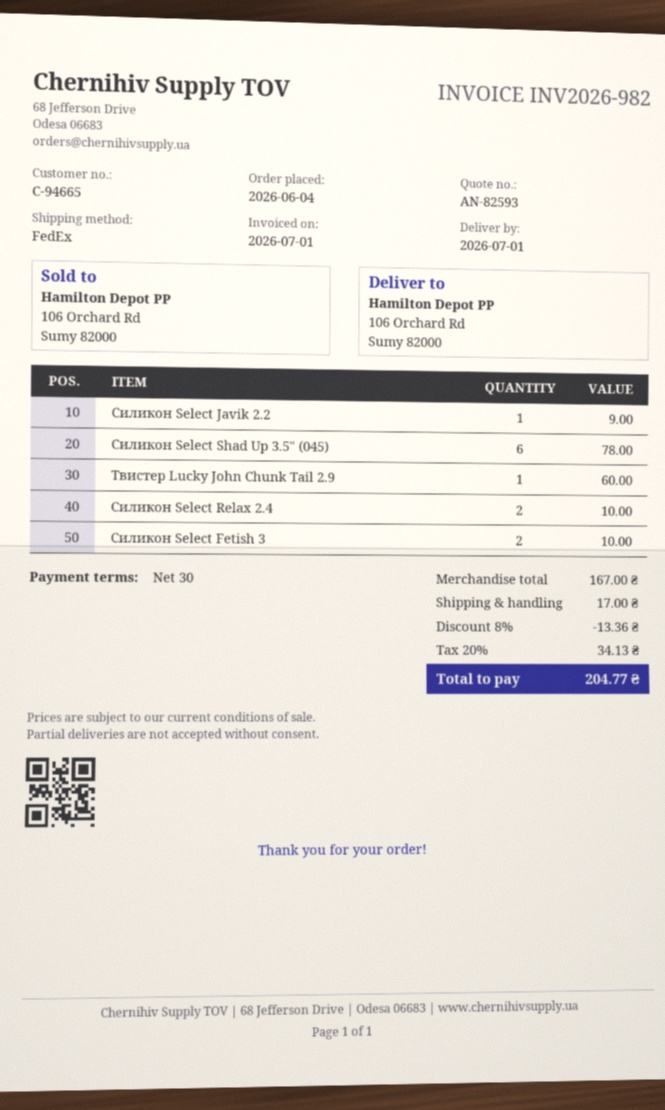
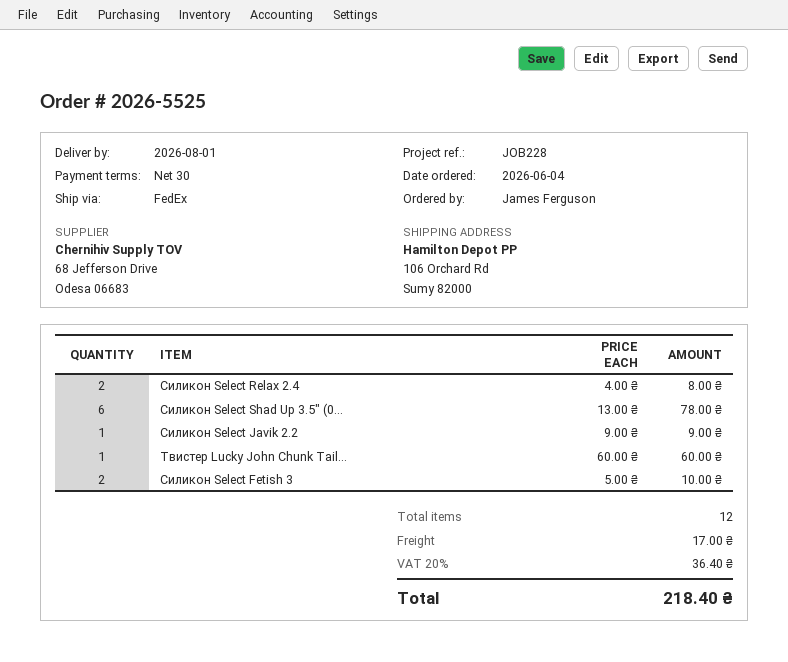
delivery date: 2026-07-01 -> 2026-08-01
Силикон Select Relax 2.4: 2 for 10.00 -> 2 for 8.00
discount: 8% = 13.36 -> none
tax: 20% = 34.13 -> 20% = 36.40
total: 204.77 -> 218.40

